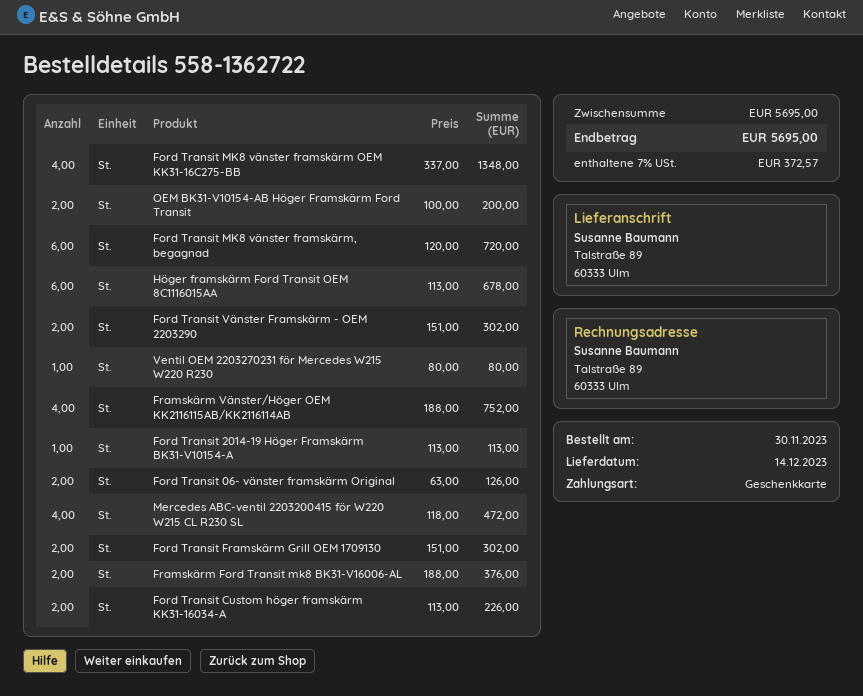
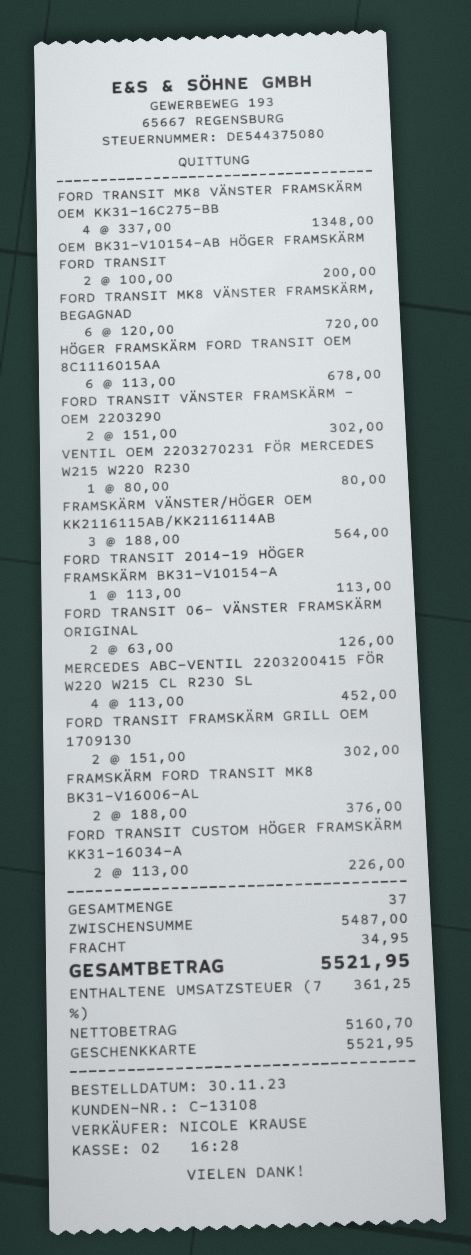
Framskärm Vänster/Höger OEM KK2116115AB/KK2116114AB: 4 x 188.00 = 752.00 -> 3 x 188.00 = 564.00
Mercedes ABC-ventil 2203200415 för W220 W215 CL R230 SL: 4 x 118.00 = 472.00 -> 4 x 113.00 = 452.00
subtotal: 5695.00 -> 5487.00
shipping: none -> 34.95
tax: 7% = 372.57 -> 7% = 361.25
total: 5695.00 -> 5521.95

